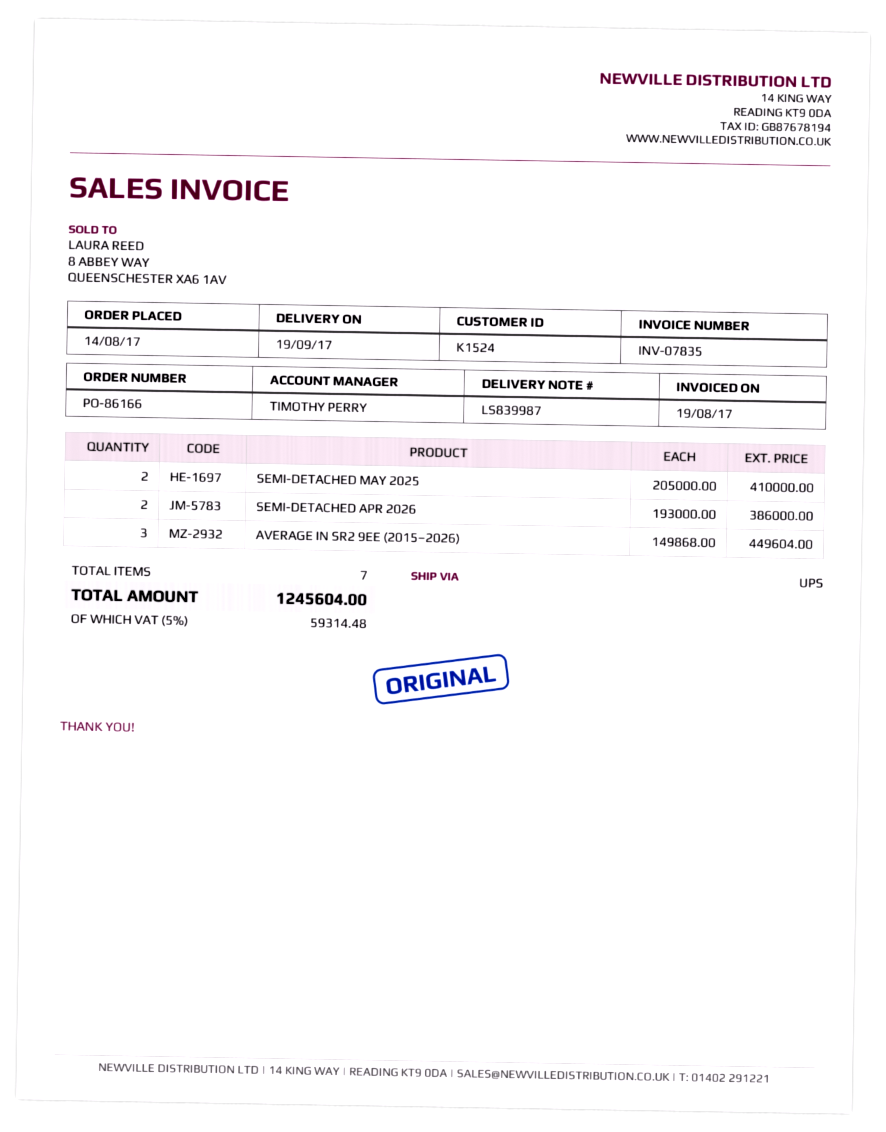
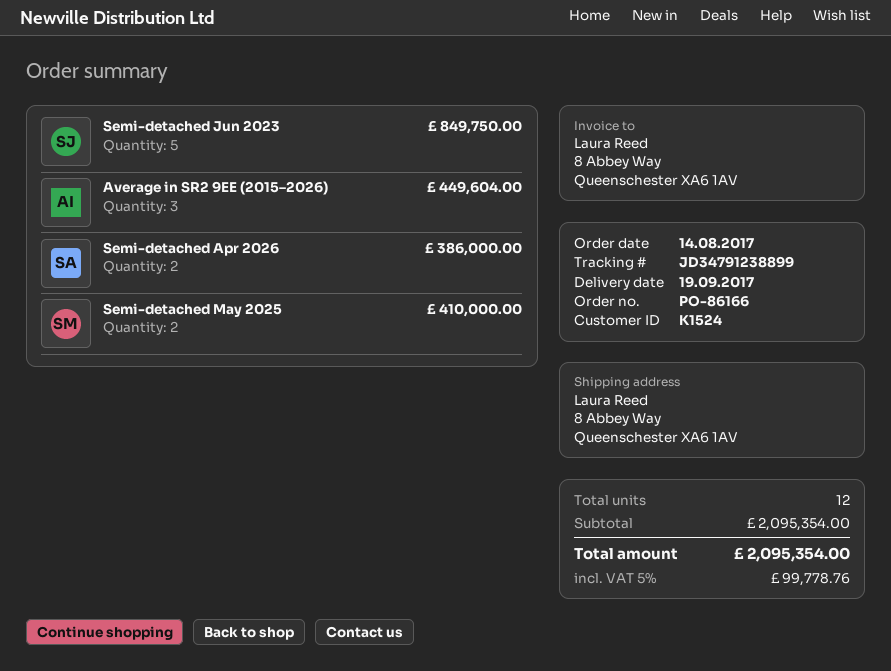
Semi-detached Jun 2023: none -> 5 for 849750.00
total quantity: 7 -> 12
tax: 5% = 59314.48 -> 5% = 99778.76
total: 1245604.00 -> 2095354.00

